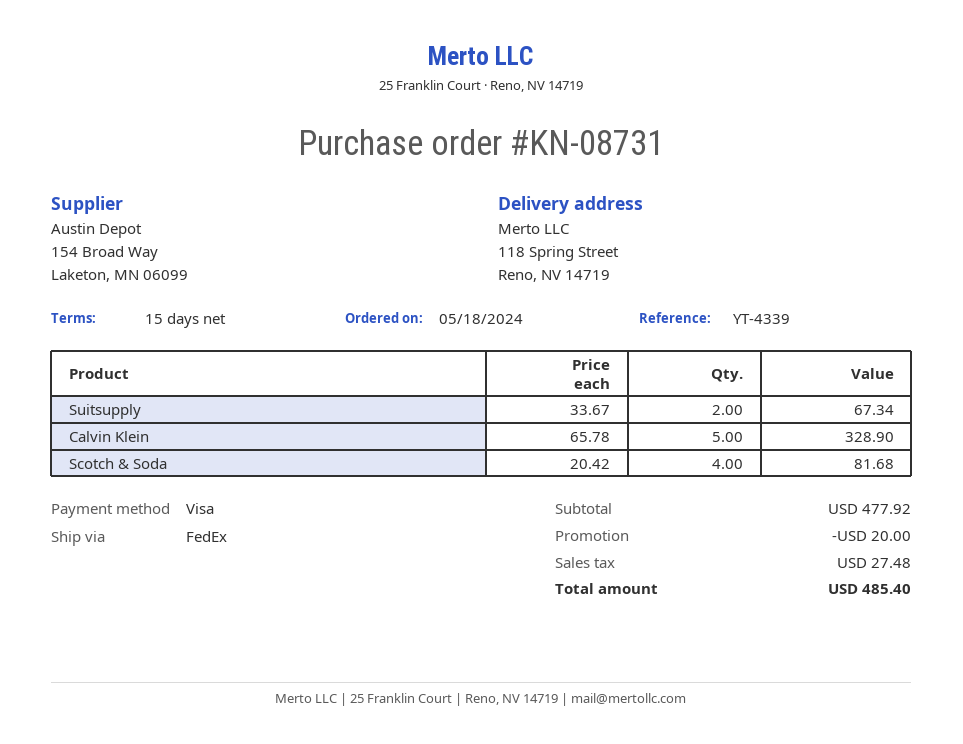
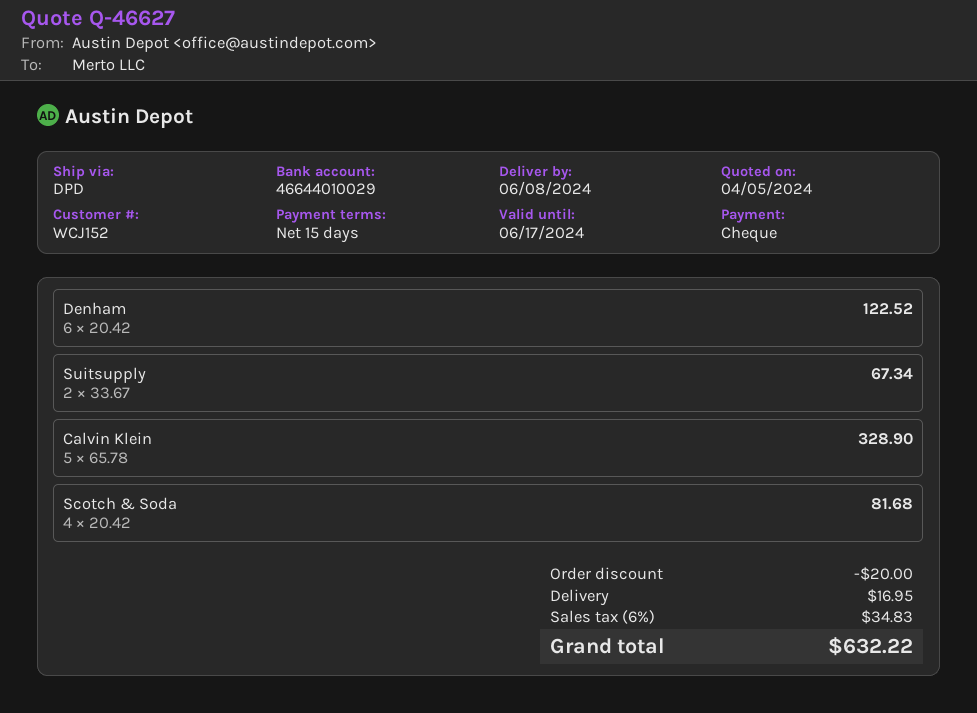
payment method: Visa -> cheque
shipping method: FedEx -> DPD
Denham: none -> 6 x 20.42 = 122.52
shipping: none -> 16.95
tax: 27.48 -> 34.83
total: 485.40 -> 632.22

